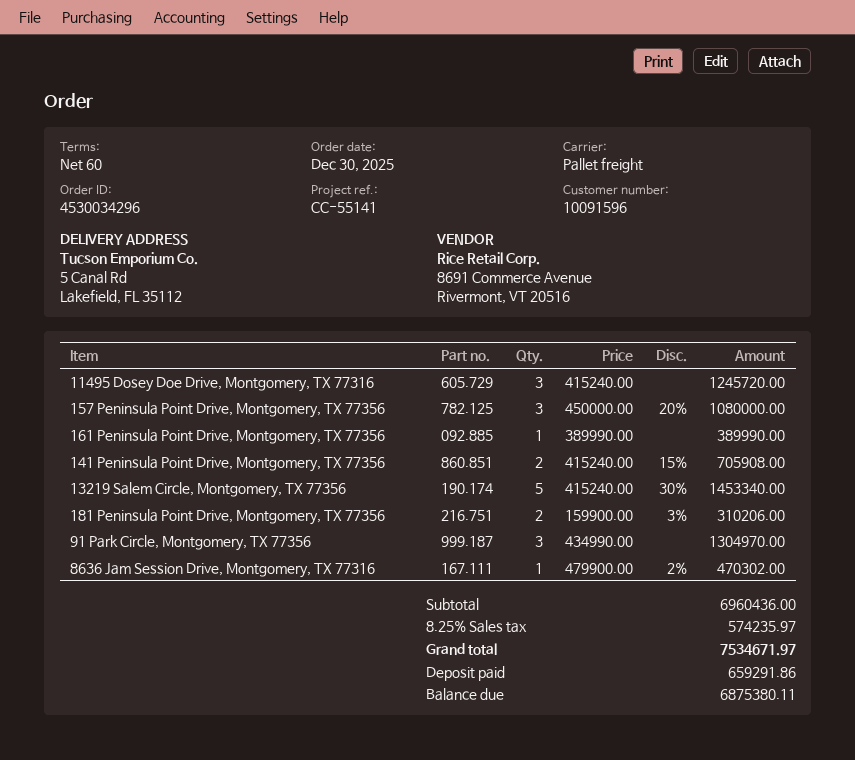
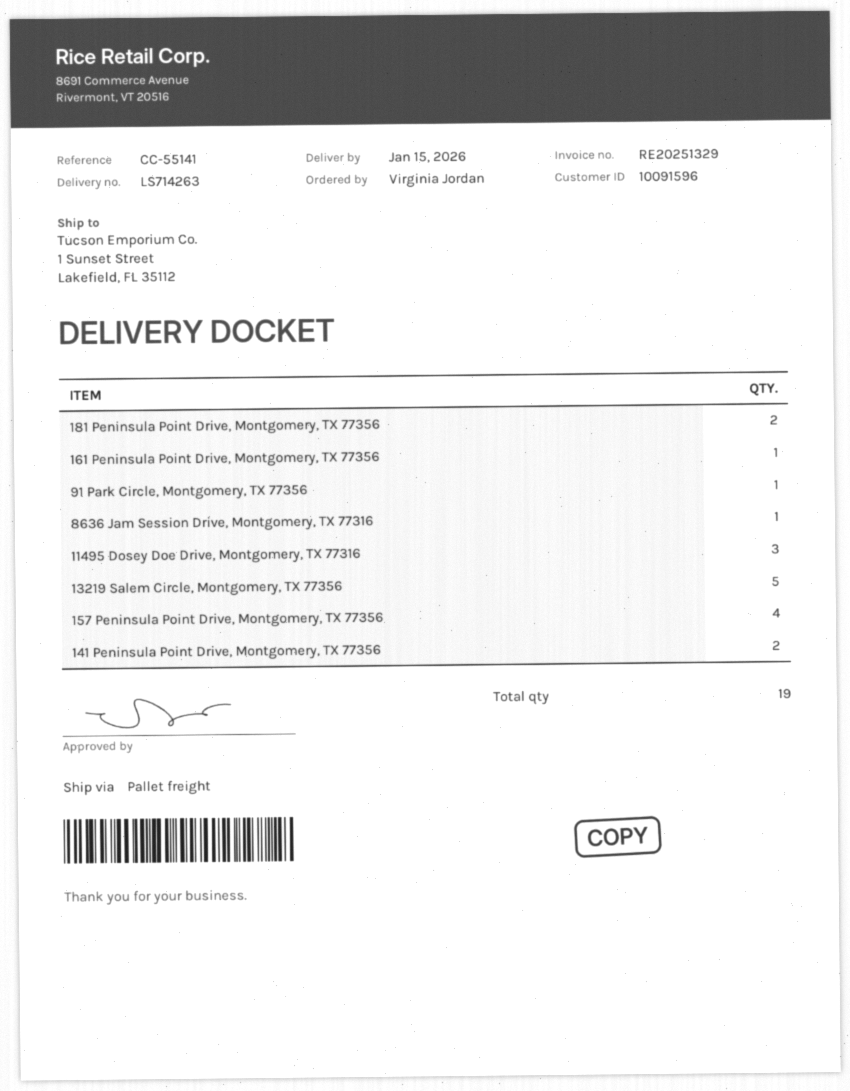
ship to: 5 Canal Rd, Lakefield, FL 35112 -> 1 Sunset Street, Lakefield, FL 35112
157 Peninsula Point Drive, Montgomery, TX 77356: 3 -> 4
91 Park Circle, Montgomery, TX 77356: 3 -> 1

